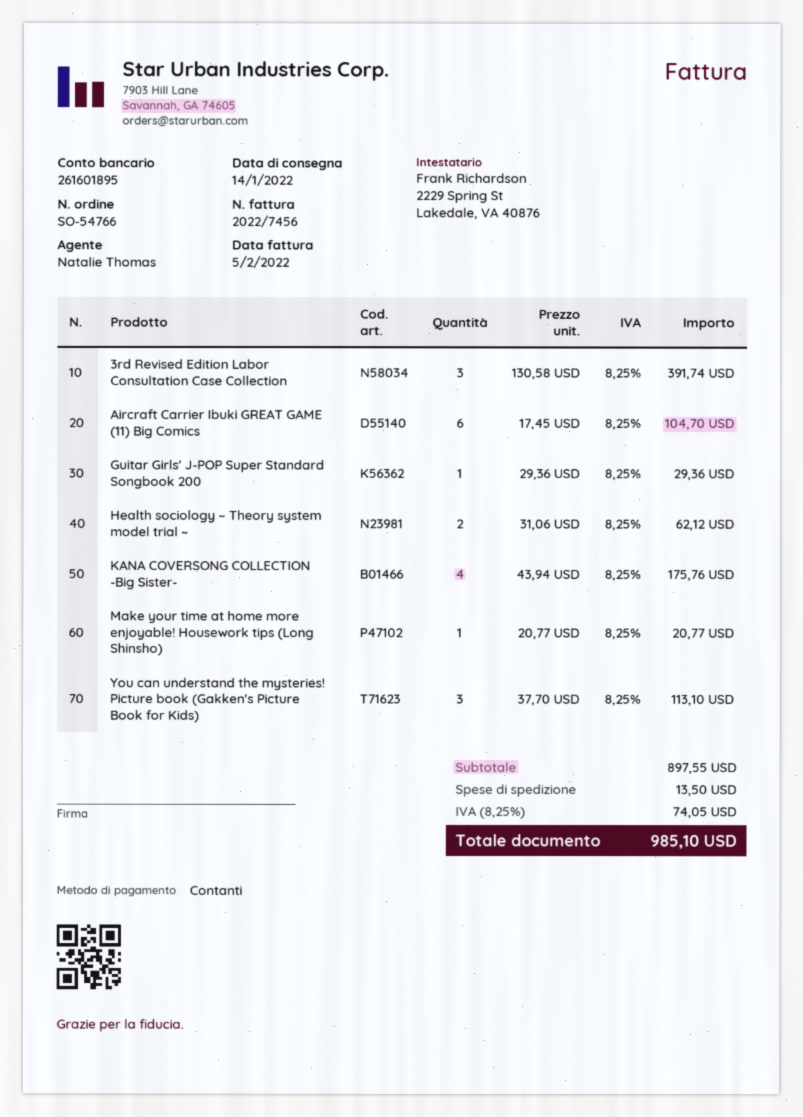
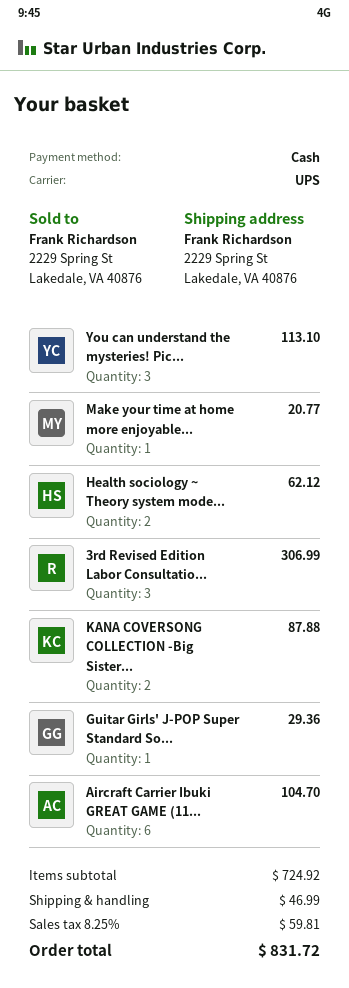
3rd Revised Edition Labor Consultation Case Collection: 3 for 391.74 -> 3 for 306.99
KANA COVERSONG COLLECTION -Big Sister-: 4 for 175.76 -> 2 for 87.88
subtotal: 897.55 -> 724.92
shipping: 13.50 -> 46.99
tax: 8.25% = 74.05 -> 8.25% = 59.81
total: 985.10 -> 831.72

